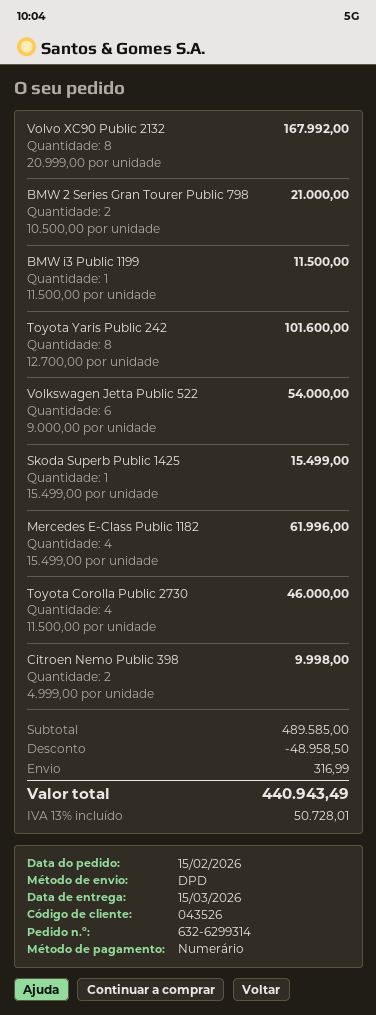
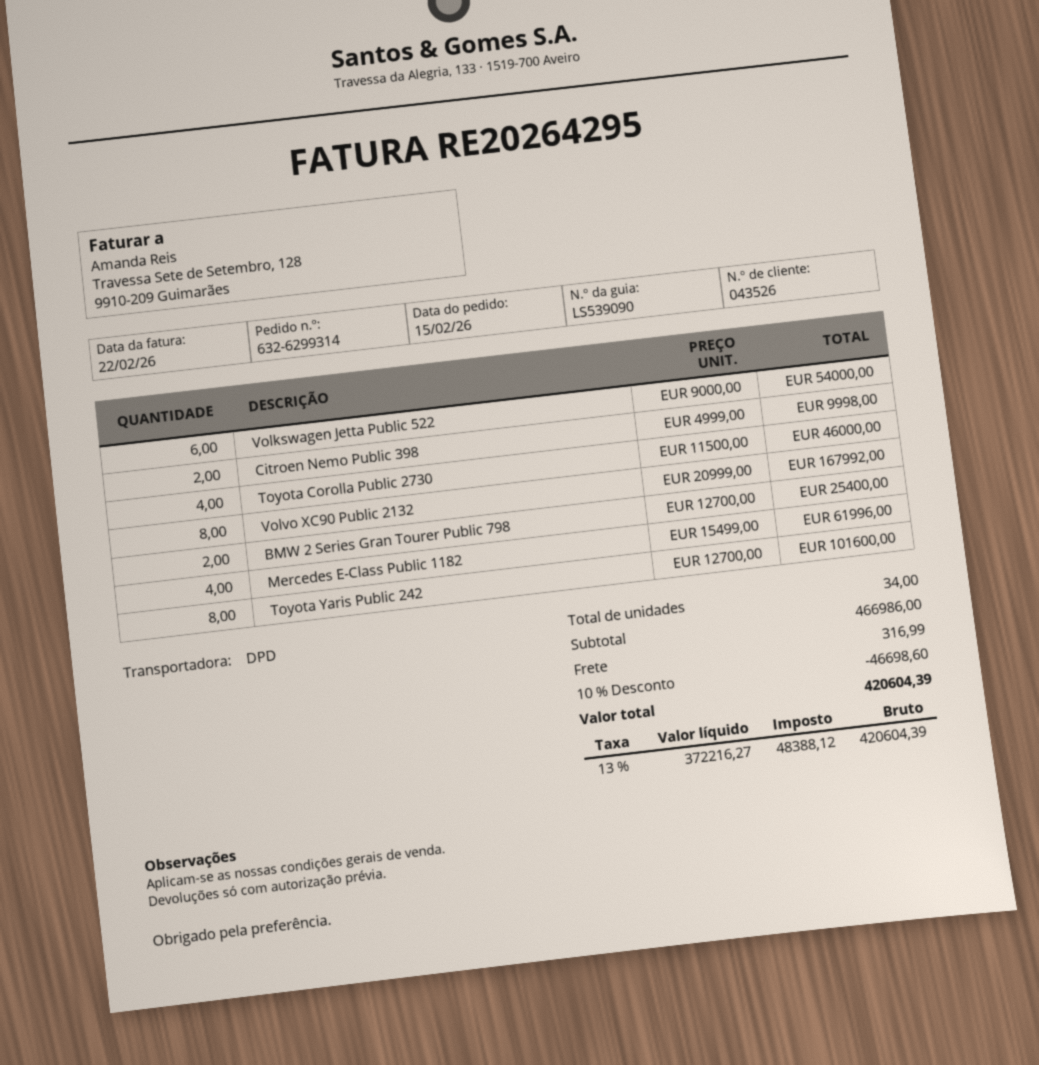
BMW 2 Series Gran Tourer Public 798: 2 x 10500.00 = 21000.00 -> 2 x 12700.00 = 25400.00
BMW i3 Public 1199: 1 x 11500.00 = 11500.00 -> none
Skoda Superb Public 1425: 1 x 15499.00 = 15499.00 -> none
subtotal: 489585.00 -> 466986.00
discount: 48958.50 -> 46698.60
tax: 13% = 50728.01 -> 13% = 48388.12
total: 440943.49 -> 420604.39

